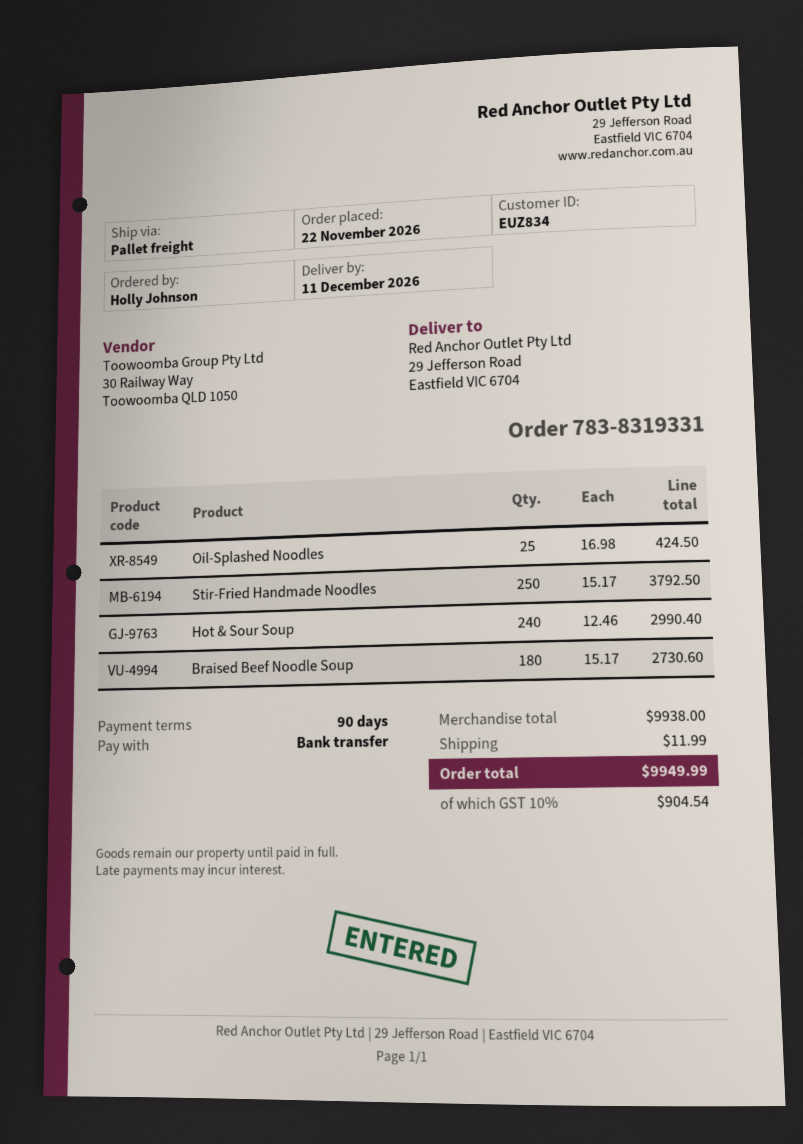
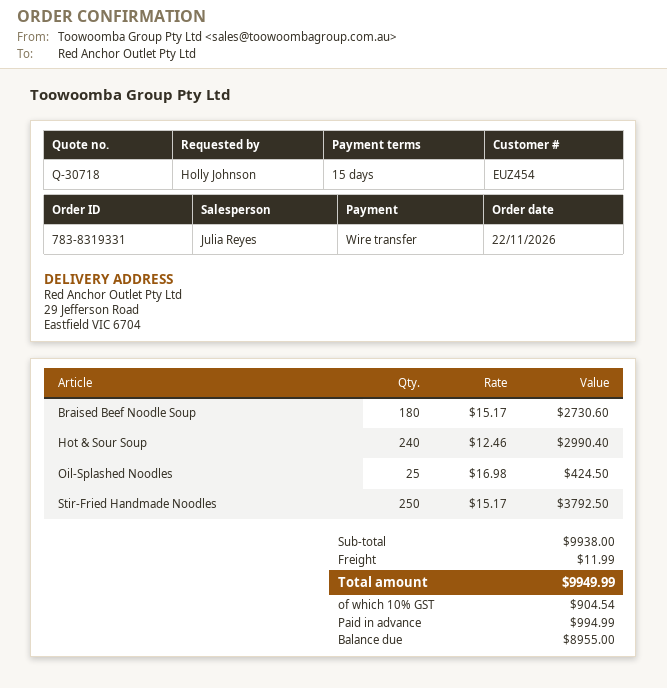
payment terms: 90 days -> 15 days
customer number: EUZ834 -> EUZ454

